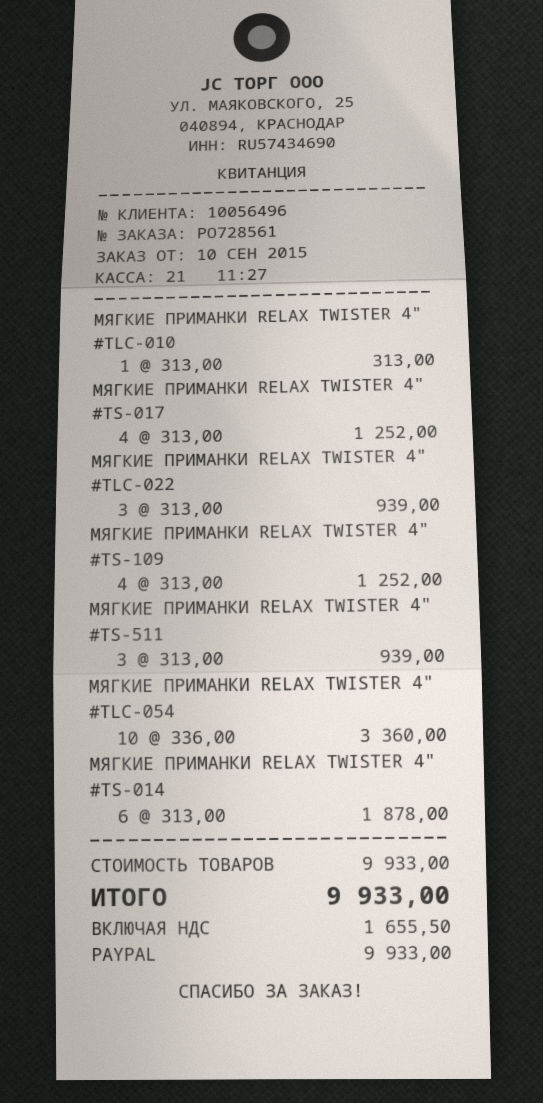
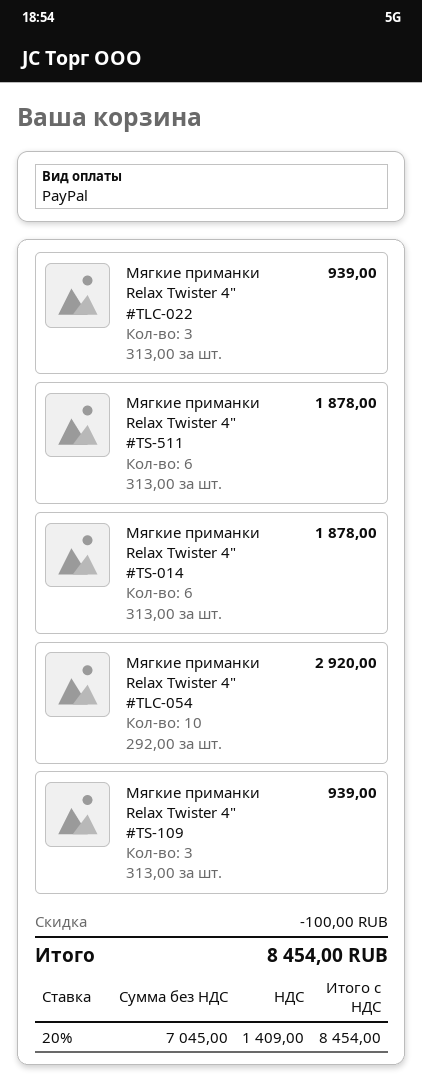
МЯГКИЕ ПРИМАНКИ RELAX TWISTER 4" #TLC-010: 1 x 313.00 = 313.00 -> none
МЯГКИЕ ПРИМАНКИ RELAX TWISTER 4" #TS-017: 4 x 313.00 = 1252.00 -> none
МЯГКИЕ ПРИМАНКИ RELAX TWISTER 4" #TS-109: 4 x 313.00 = 1252.00 -> 3 x 313.00 = 939.00
МЯГКИЕ ПРИМАНКИ RELAX TWISTER 4" #TS-511: 3 x 313.00 = 939.00 -> 6 x 313.00 = 1878.00
МЯГКИЕ ПРИМАНКИ RELAX TWISTER 4" #TLC-054: 10 x 336.00 = 3360.00 -> 10 x 292.00 = 2920.00
discount: none -> 100.00
tax: 1655.50 -> 1409.00
total: 9933.00 -> 8454.00

